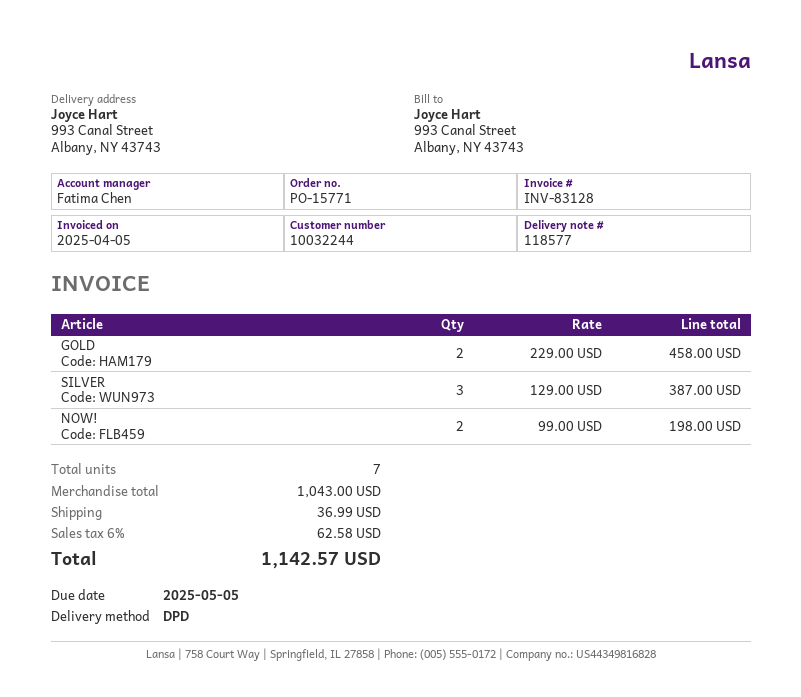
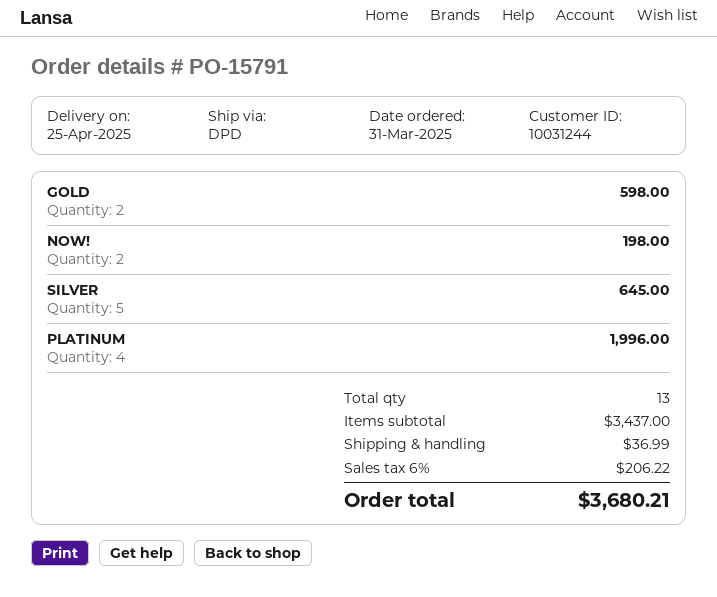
order number: PO-15771 -> PO-15791
customer number: 10032244 -> 10031244
GOLD: 2 for 458.00 -> 2 for 598.00
SILVER: 3 for 387.00 -> 5 for 645.00
PLATINUM: none -> 4 for 1996.00
total quantity: 7 -> 13
subtotal: 1043.00 -> 3437.00
tax: 6% = 62.58 -> 6% = 206.22
total: 1142.57 -> 3680.21

